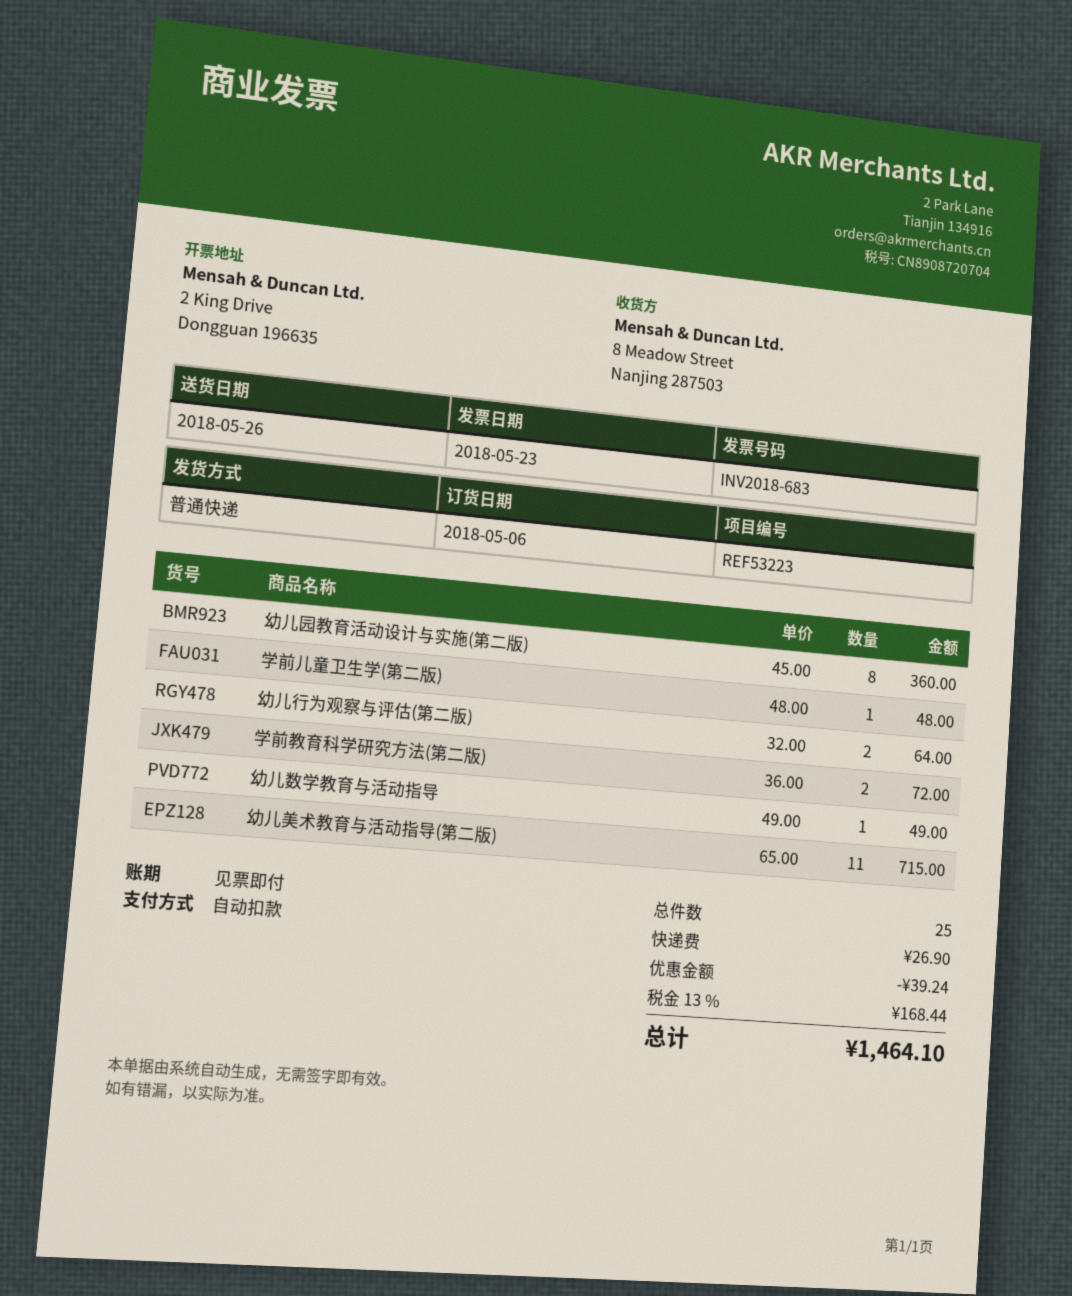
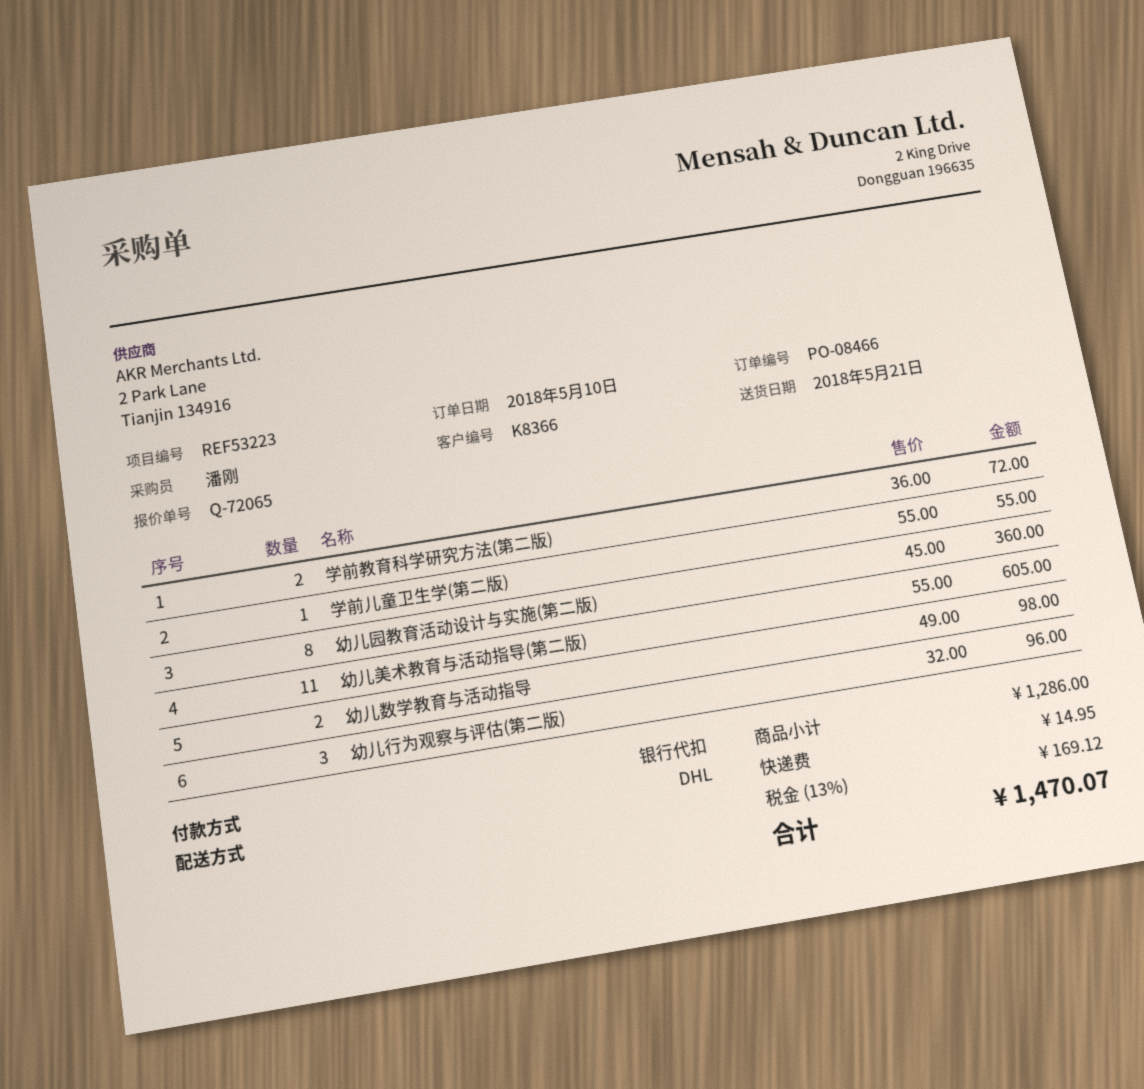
order date: 2018-05-06 -> 2018-05-10
delivery date: 2018-05-26 -> 2018-05-21
shipping method: standard -> DHL
学前儿童卫生学(第二版): 1 x 48.00 = 48.00 -> 1 x 55.00 = 55.00
幼儿行为观察与评估(第二版): 2 x 32.00 = 64.00 -> 3 x 32.00 = 96.00
幼儿数学教育与活动指导: 1 x 49.00 = 49.00 -> 2 x 49.00 = 98.00
幼儿美术教育与活动指导(第二版): 11 x 65.00 = 715.00 -> 11 x 55.00 = 605.00
discount: 39.24 -> none
shipping: 26.90 -> 14.95
tax: 13% = 168.44 -> 13% = 169.12
total: 1464.10 -> 1470.07

